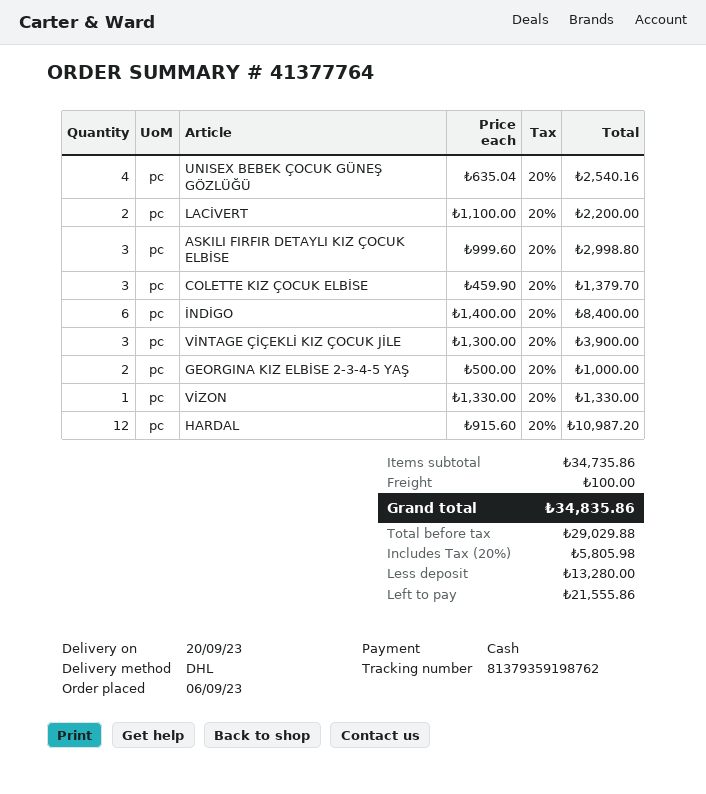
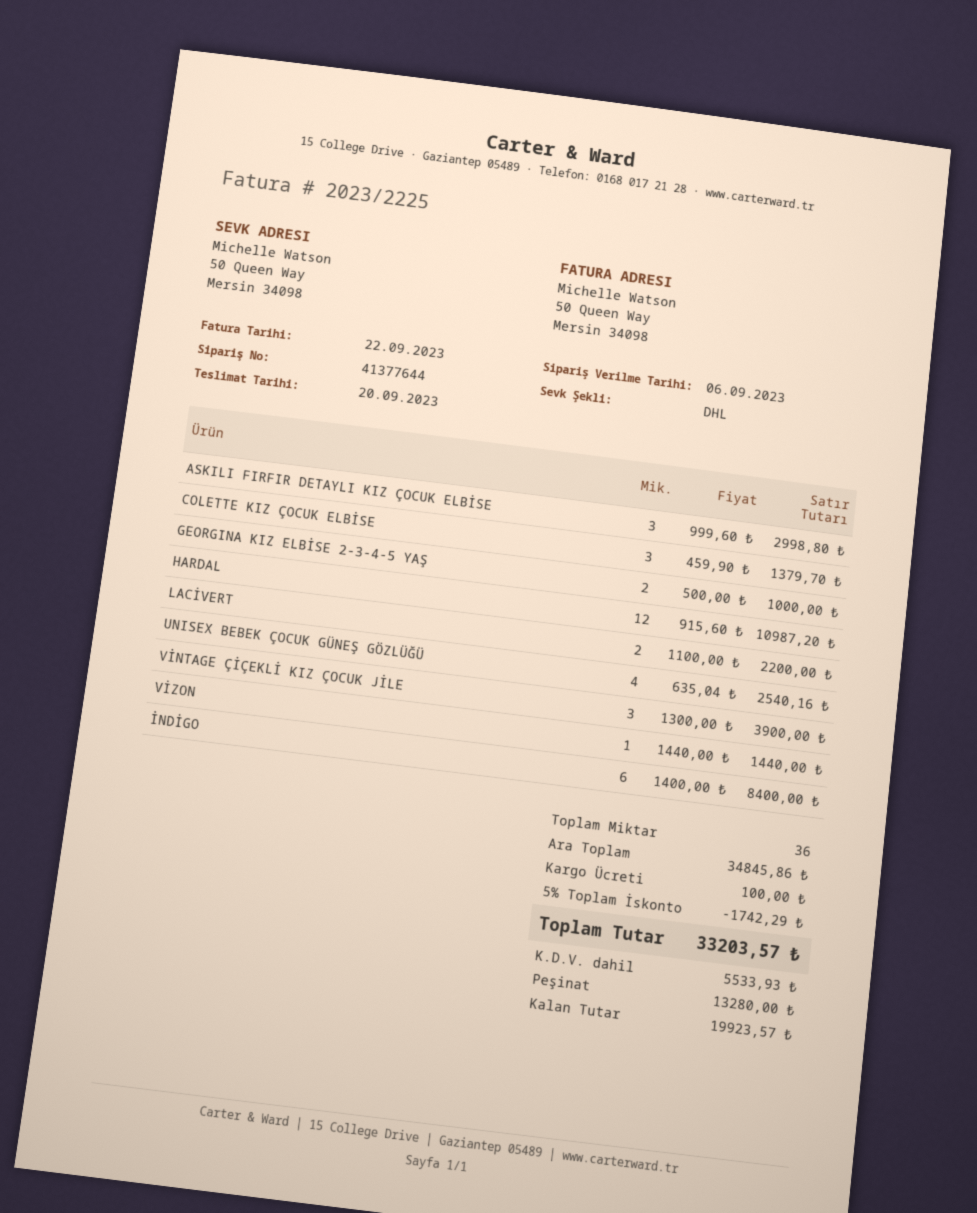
order number: 41377764 -> 41377644
VİZON: 1 x 1330.00 = 1330.00 -> 1 x 1440.00 = 1440.00
subtotal: 34735.86 -> 34845.86
discount: none -> 5% = 1742.29
tax: 5805.98 -> 5533.93
total: 34835.86 -> 33203.57
balance: 21555.86 -> 19923.57

